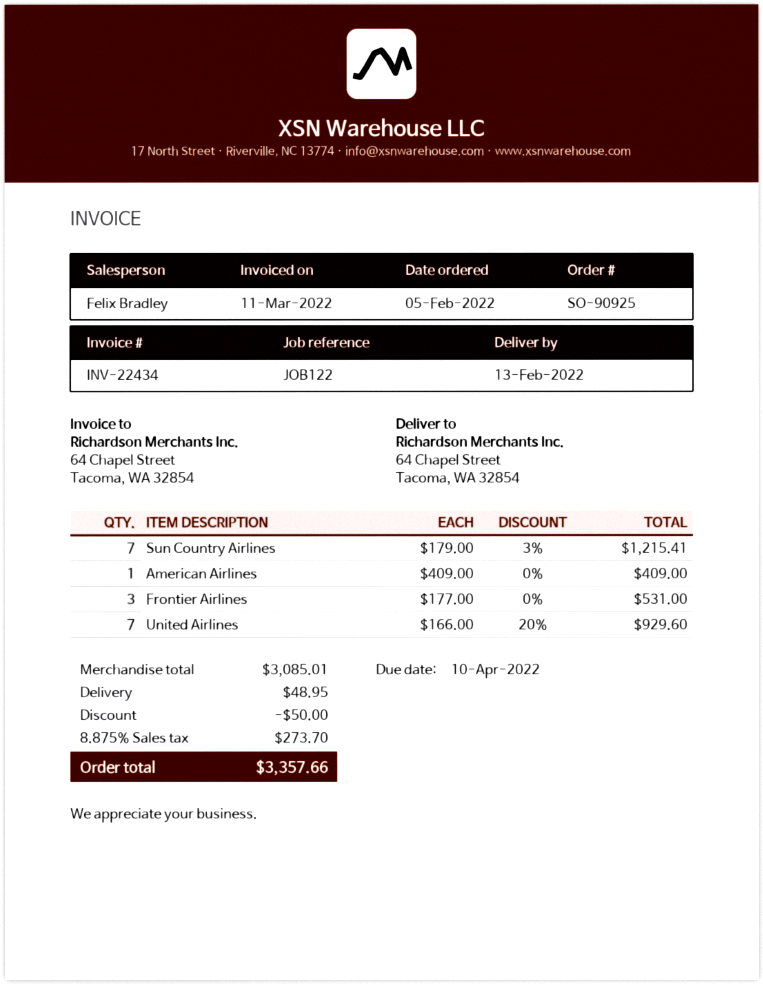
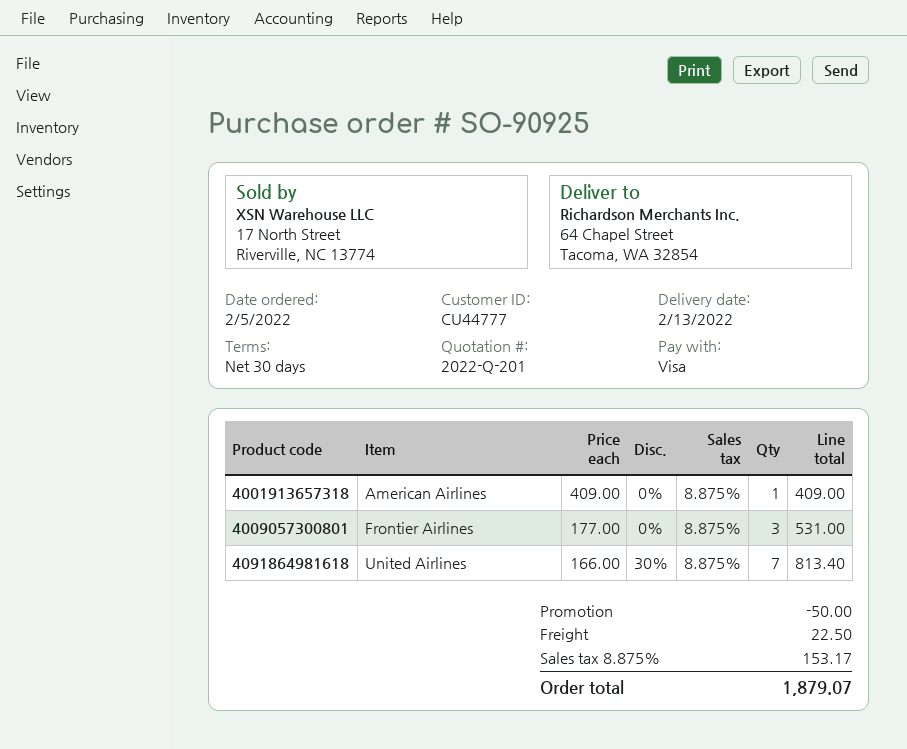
Sun Country Airlines: 7 x 179.00 - 3% = 1215.41 -> none
United Airlines: 7 x 166.00 - 20% = 929.60 -> 7 x 166.00 - 30% = 813.40
shipping: 48.95 -> 22.50
tax: 8.875% = 273.70 -> 8.875% = 153.17
total: 3357.66 -> 1879.07

